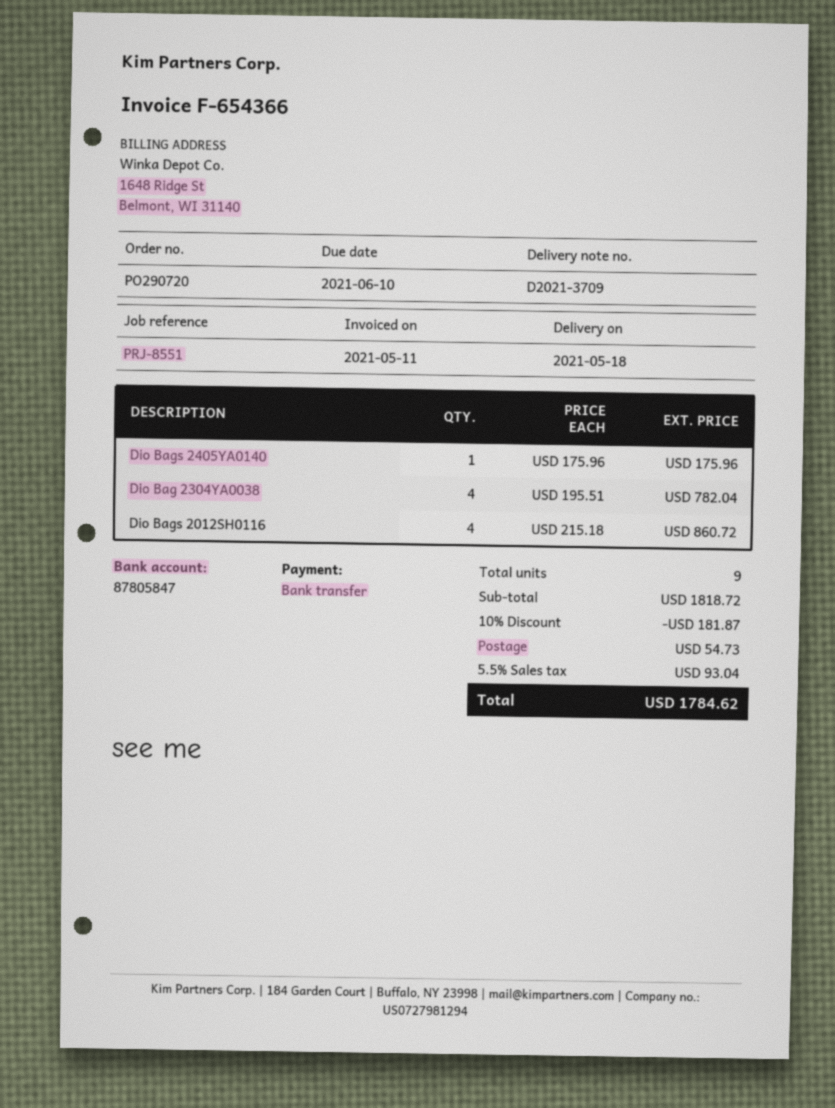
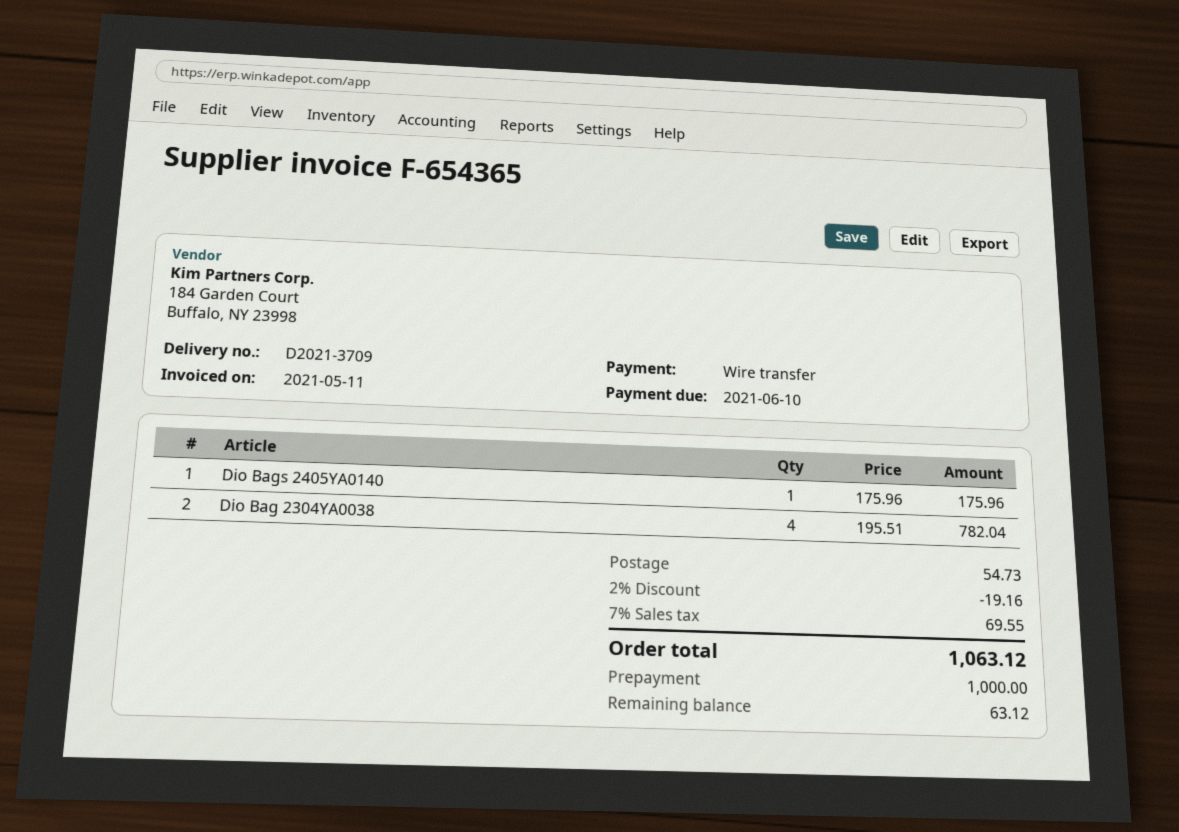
invoice number: F-654366 -> F-654365
Dio Bags 2012SH0116: 4 x 215.18 = 860.72 -> none
discount: 10% = 181.87 -> 2% = 19.16
tax: 5.5% = 93.04 -> 7% = 69.55
total: 1784.62 -> 1063.12

